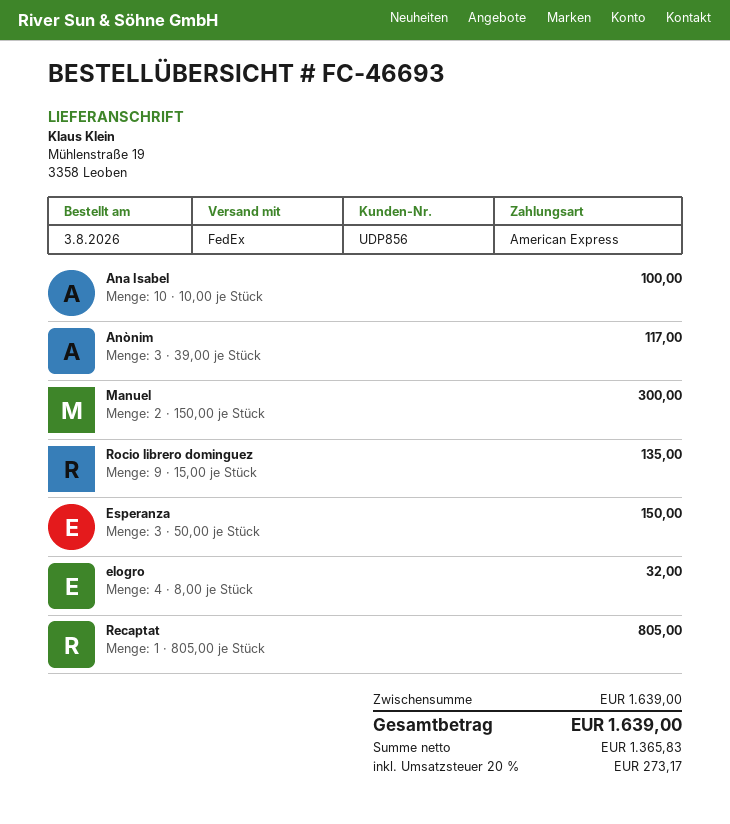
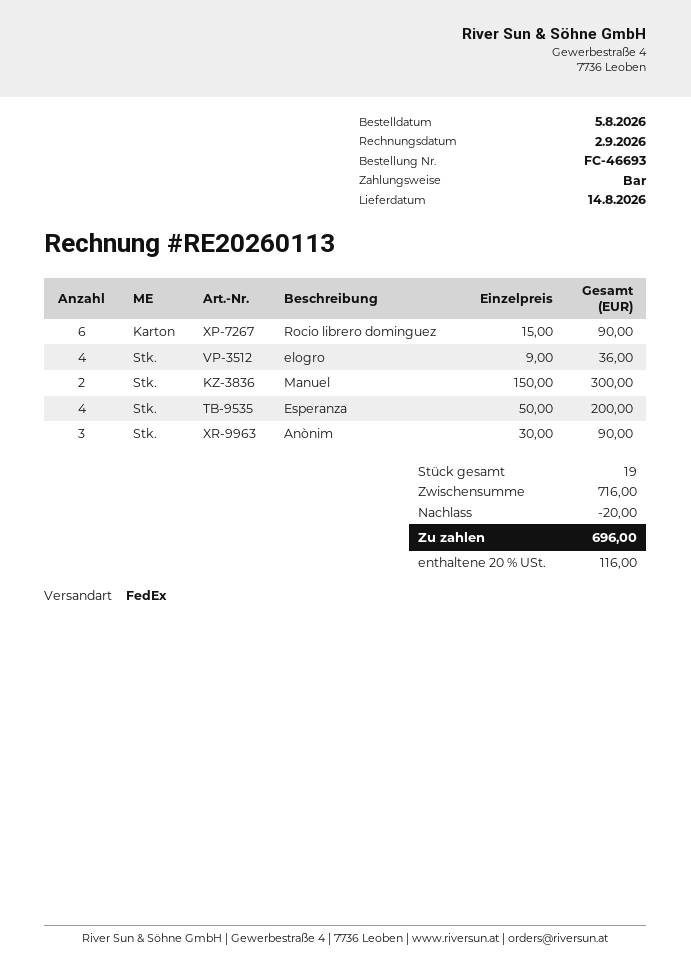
order date: 2026-08-03 -> 2026-08-05
payment method: American Express -> cash
Ana Isabel: 10 x 10.00 = 100.00 -> none
Anònim: 3 x 39.00 = 117.00 -> 3 x 30.00 = 90.00
Rocio librero dominguez: 9 x 15.00 = 135.00 -> 6 x 15.00 = 90.00
Esperanza: 3 x 50.00 = 150.00 -> 4 x 50.00 = 200.00
elogro: 4 x 8.00 = 32.00 -> 4 x 9.00 = 36.00
Recaptat: 1 x 805.00 = 805.00 -> none
subtotal: 1639.00 -> 716.00
discount: none -> 20.00
tax: 20% = 273.17 -> 20% = 116.00
total: 1639.00 -> 696.00

